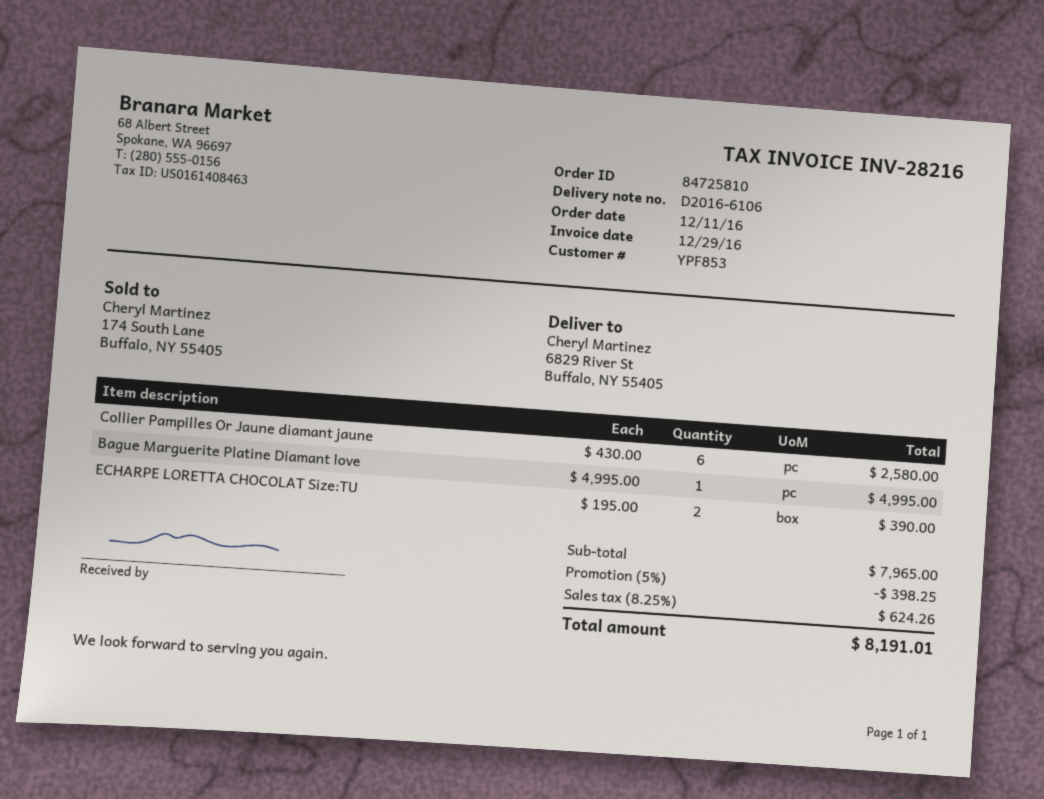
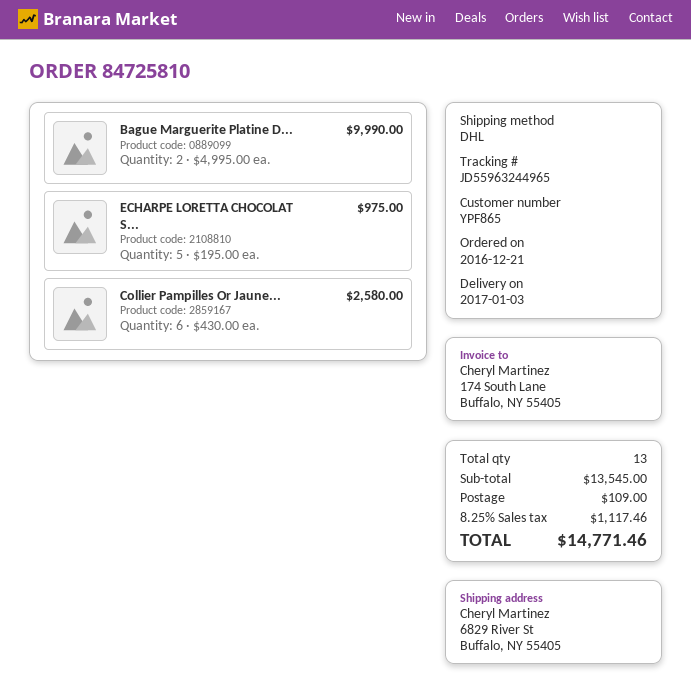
order date: 2016-12-11 -> 2016-12-21
customer number: YPF853 -> YPF865
Bague Marguerite Platine Diamant love: 1 x 4995.00 = 4995.00 -> 2 x 4995.00 = 9990.00
ECHARPE LORETTA CHOCOLAT Size:TU: 2 x 195.00 = 390.00 -> 5 x 195.00 = 975.00
subtotal: 7965.00 -> 13545.00
discount: 5% = 398.25 -> none
shipping: none -> 109.00
tax: 8.25% = 624.26 -> 8.25% = 1117.46
total: 8191.01 -> 14771.46

